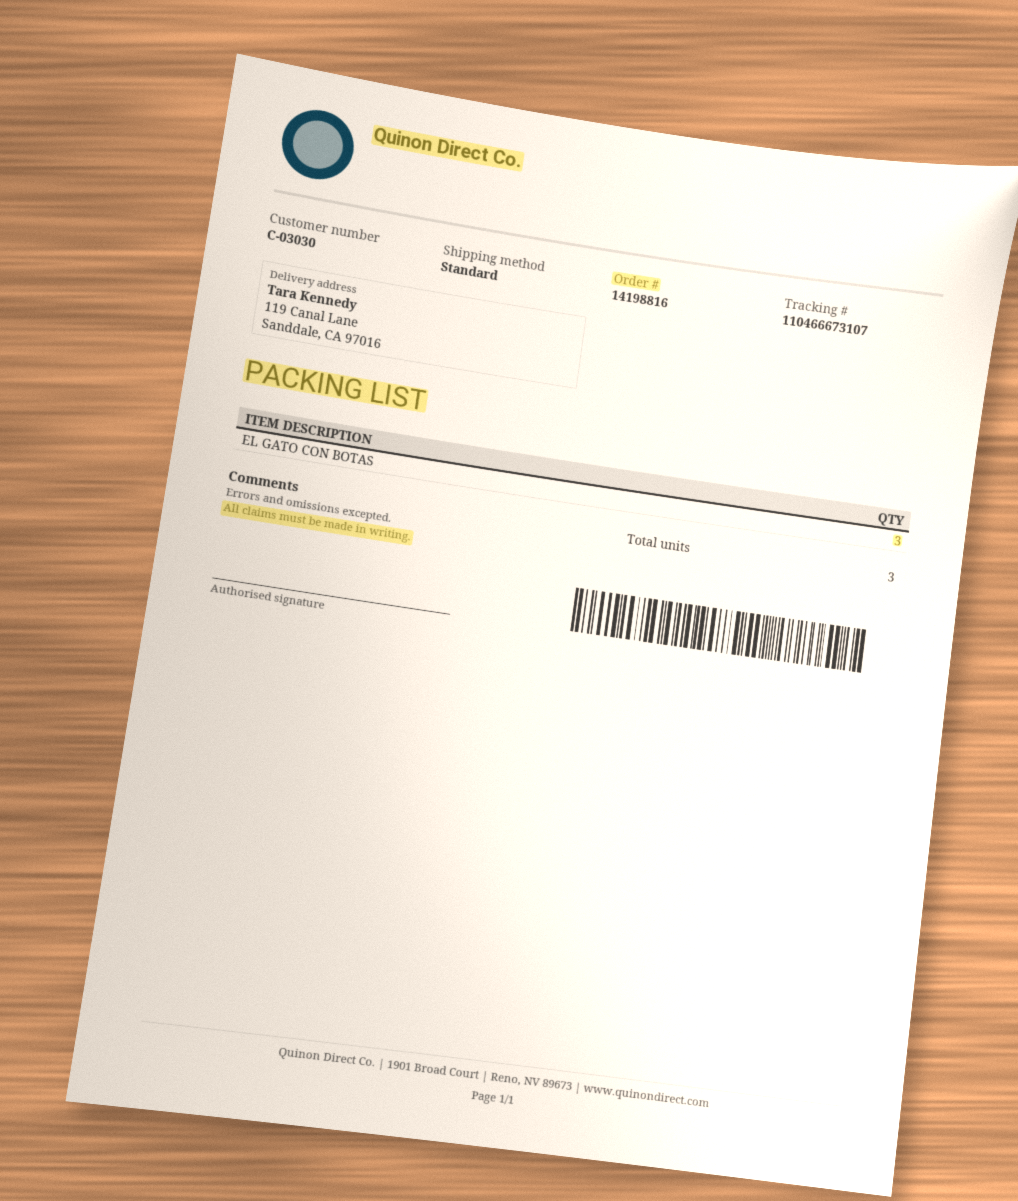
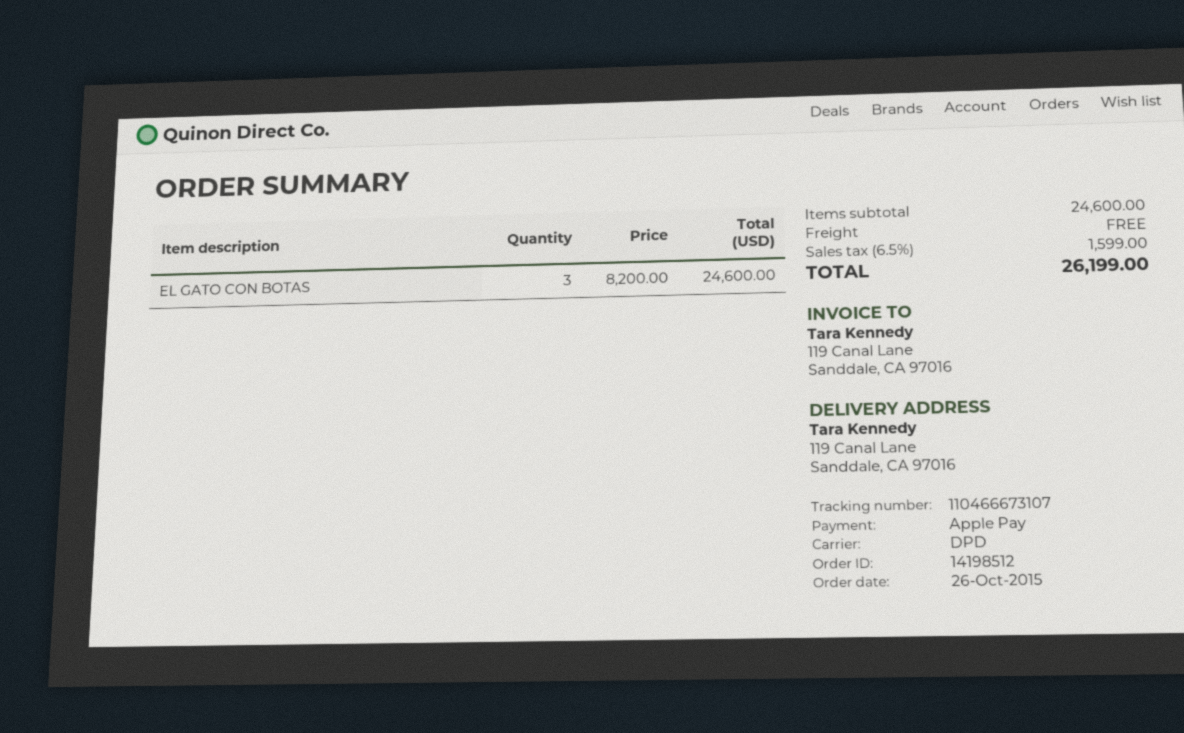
order number: 14198816 -> 14198512
shipping method: standard -> DPD

